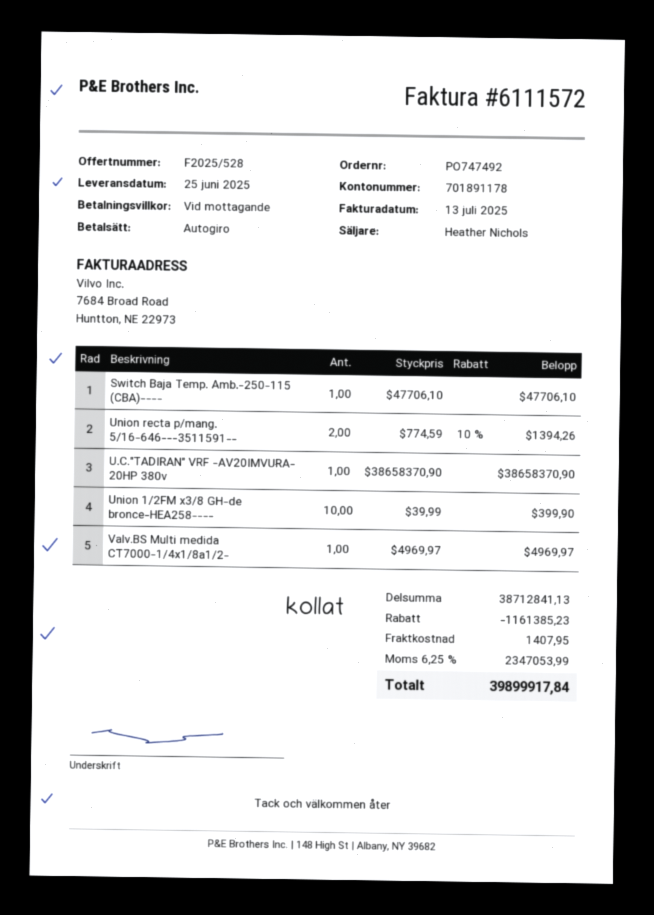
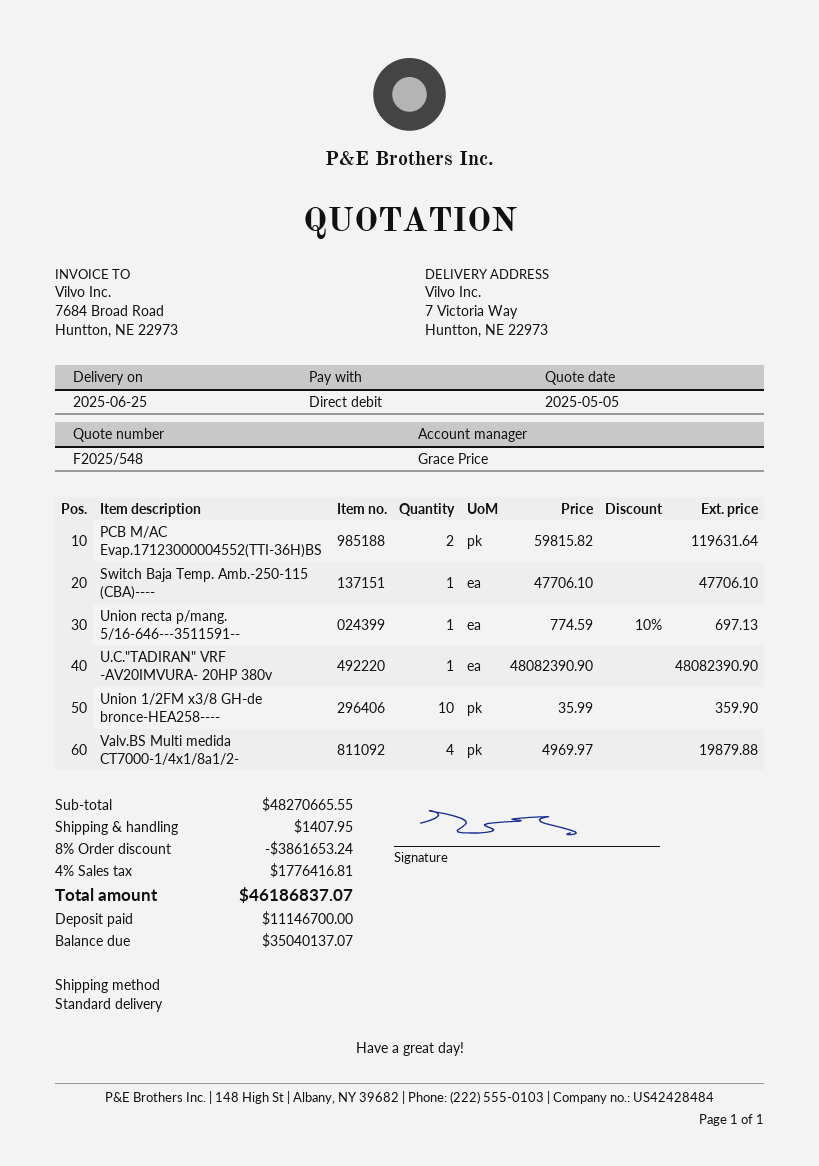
quote number: F2025/528 -> F2025/548
sales rep: Heather Nichols -> Grace Price
Union recta p/mang. 5/16-646---3511591--: 2 x 774.59 - 10% = 1394.26 -> 1 x 774.59 - 10% = 697.13
U.C."TADIRAN" VRF -AV20IMVURA- 20HP 380v: 1 x 38658370.90 = 38658370.90 -> 1 x 48082390.90 = 48082390.90
Union 1/2FM x3/8 GH-de bronce-HEA258----: 10 x 39.99 = 399.90 -> 10 x 35.99 = 359.90
Valv.BS Multi medida CT7000-1/4x1/8a1/2-: 1 x 4969.97 = 4969.97 -> 4 x 4969.97 = 19879.88
PCB M/AC Evap.17123000004552(TTI-36H)BS: none -> 2 x 59815.82 = 119631.64
subtotal: 38712841.13 -> 48270665.55
discount: 1161385.23 -> 3861653.24
tax: 6.25% = 2347053.99 -> 4% = 1776416.81
total: 39899917.84 -> 46186837.07

